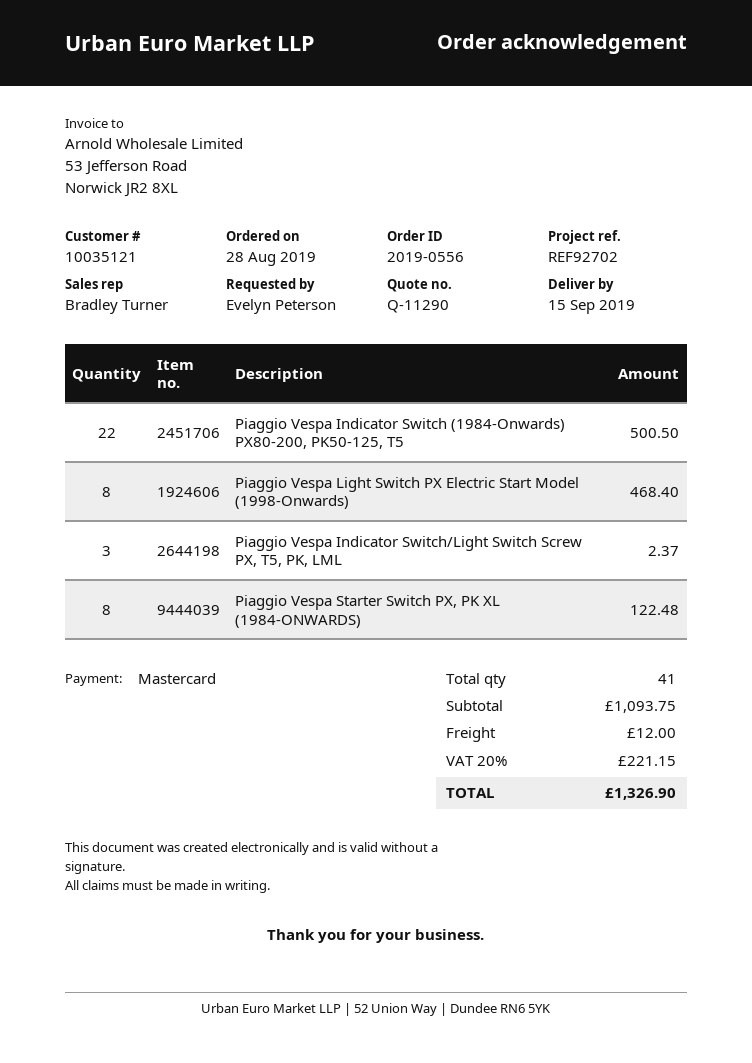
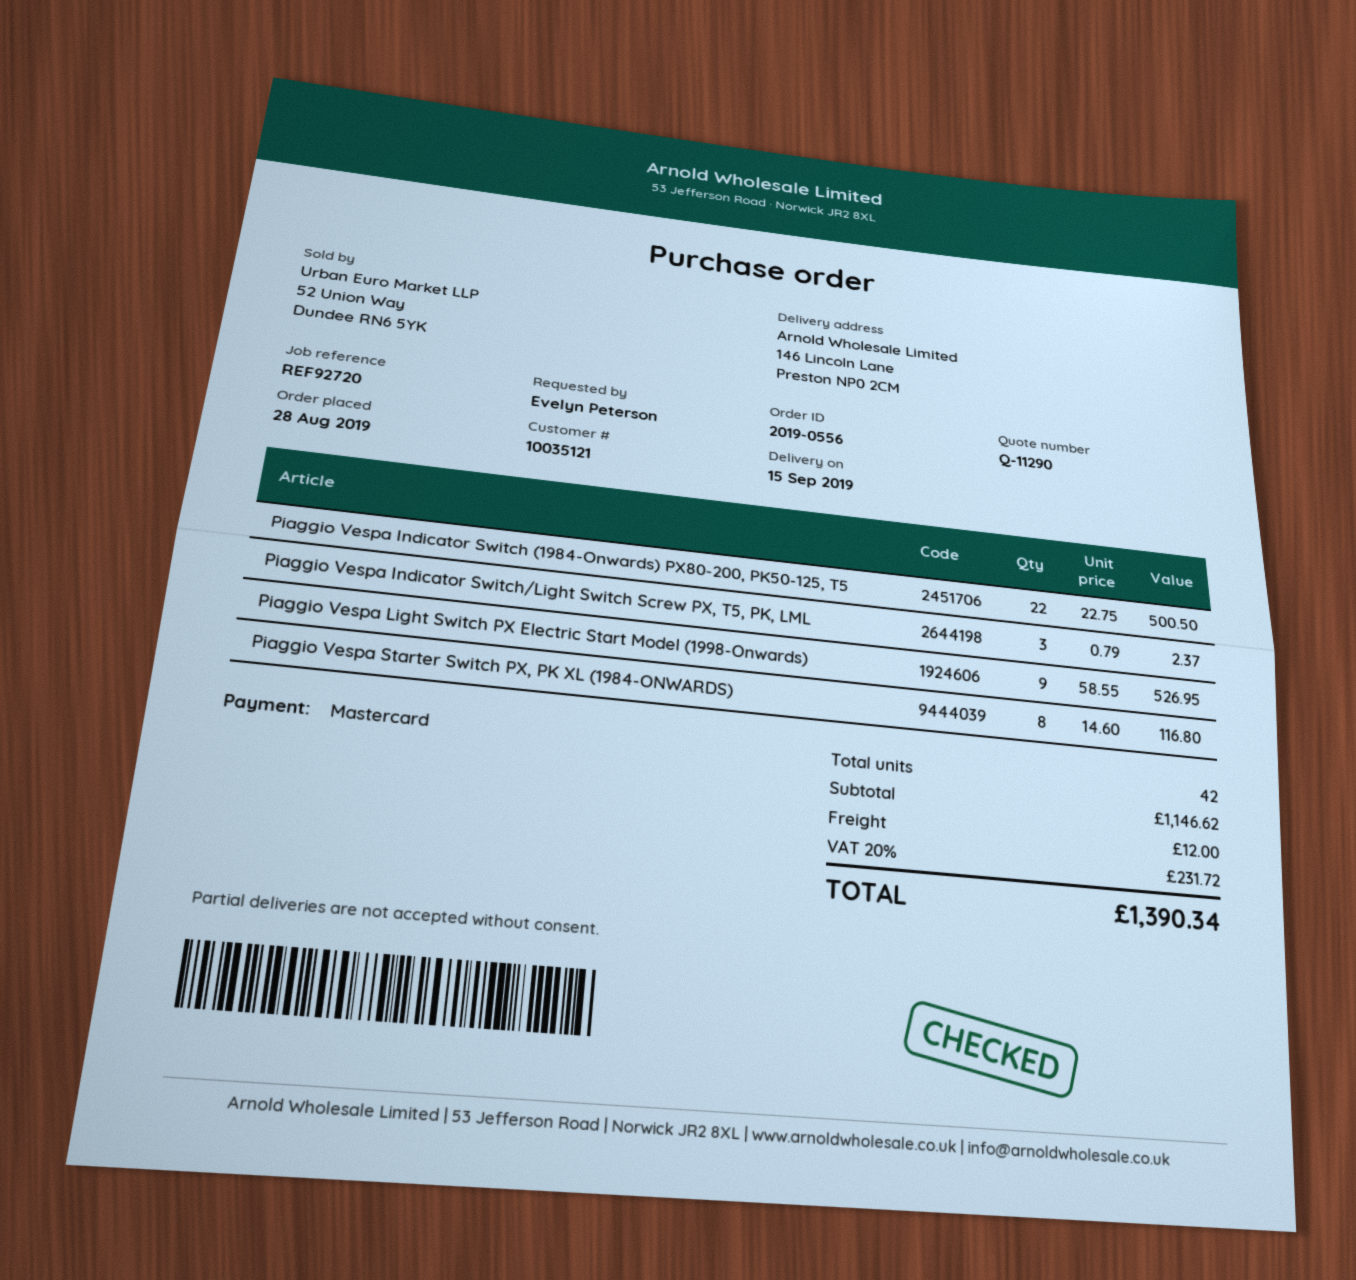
reference: REF92702 -> REF92720
Piaggio Vespa Light Switch PX Electric Start Model (1998-Onwards): 8 for 468.40 -> 9 for 526.95
Piaggio Vespa Starter Switch PX, PK XL (1984-ONWARDS): 8 for 122.48 -> 8 for 116.80
total quantity: 41 -> 42
subtotal: 1093.75 -> 1146.62
tax: 20% = 221.15 -> 20% = 231.72
total: 1326.90 -> 1390.34

